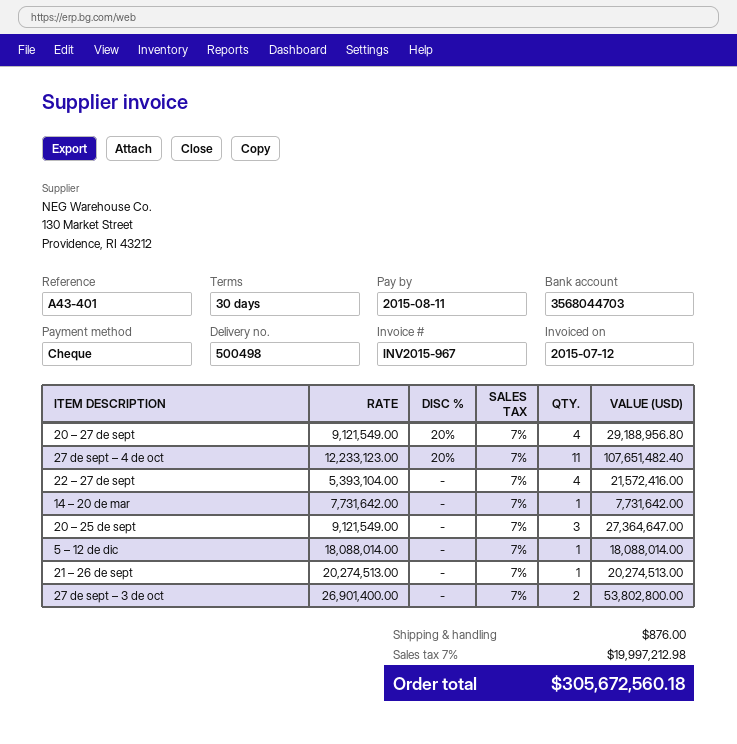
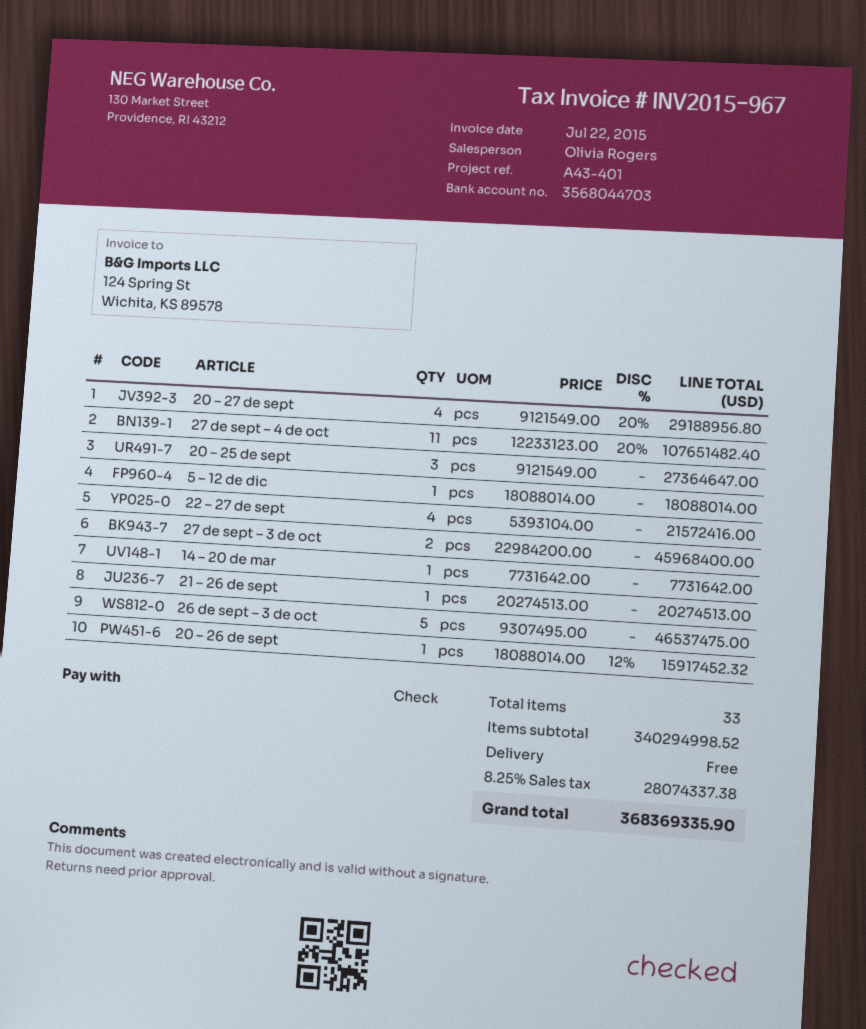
invoice date: 2015-07-12 -> 2015-07-22
27 de sept – 3 de oct: 2 x 26901400.00 = 53802800.00 -> 2 x 22984200.00 = 45968400.00
26 de sept – 3 de oct: none -> 5 x 9307495.00 = 46537475.00
20 – 26 de sept: none -> 1 x 18088014.00 - 12% = 15917452.32
shipping: 876.00 -> 0.00
tax: 7% = 19997212.98 -> 8.25% = 28074337.38
total: 305672560.18 -> 368369335.90

